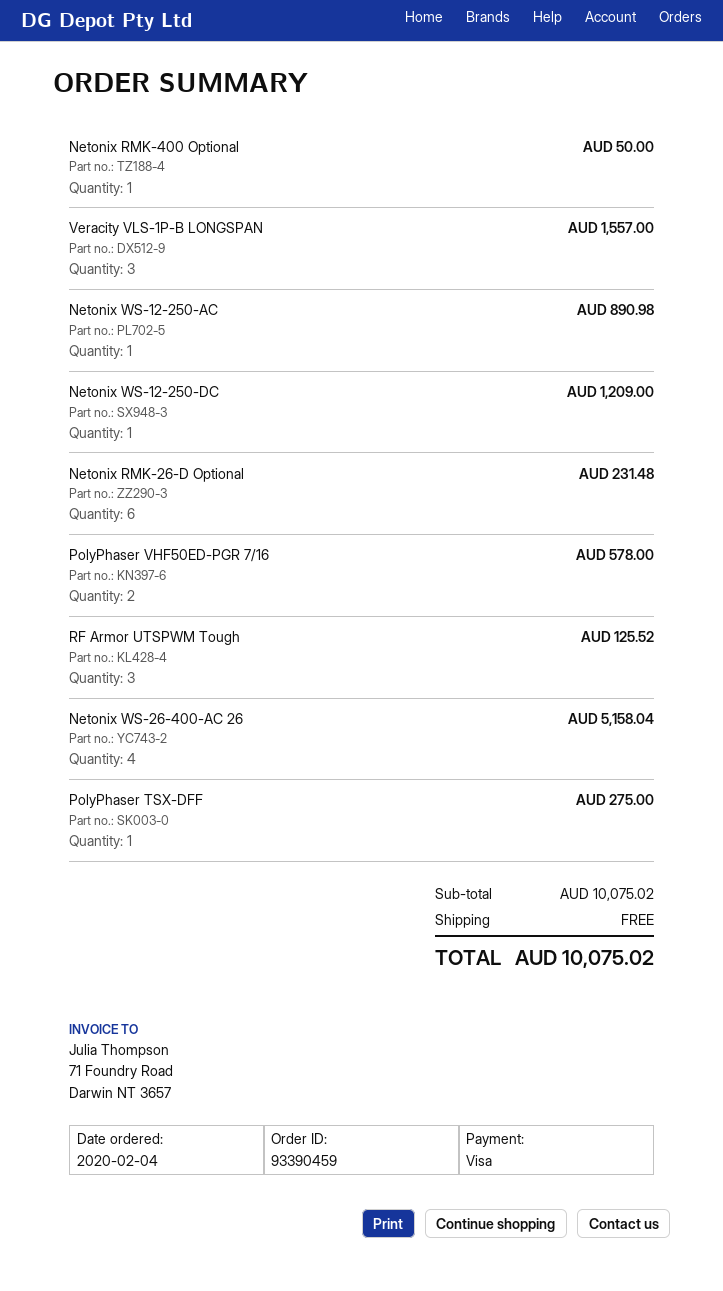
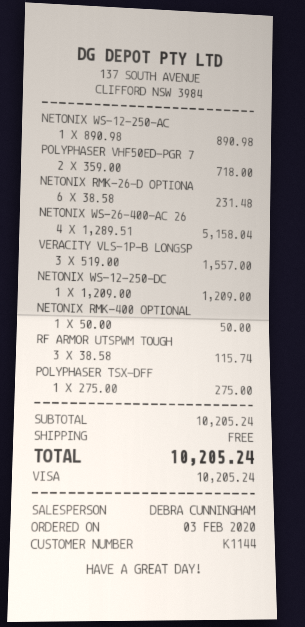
order date: 2020-02-04 -> 2020-02-03
PolyPhaser VHF50ED-PGR 7/16: 2 for 578.00 -> 2 for 718.00
RF Armor UTSPWM Tough: 3 for 125.52 -> 3 for 115.74
subtotal: 10075.02 -> 10205.24
total: 10075.02 -> 10205.24

